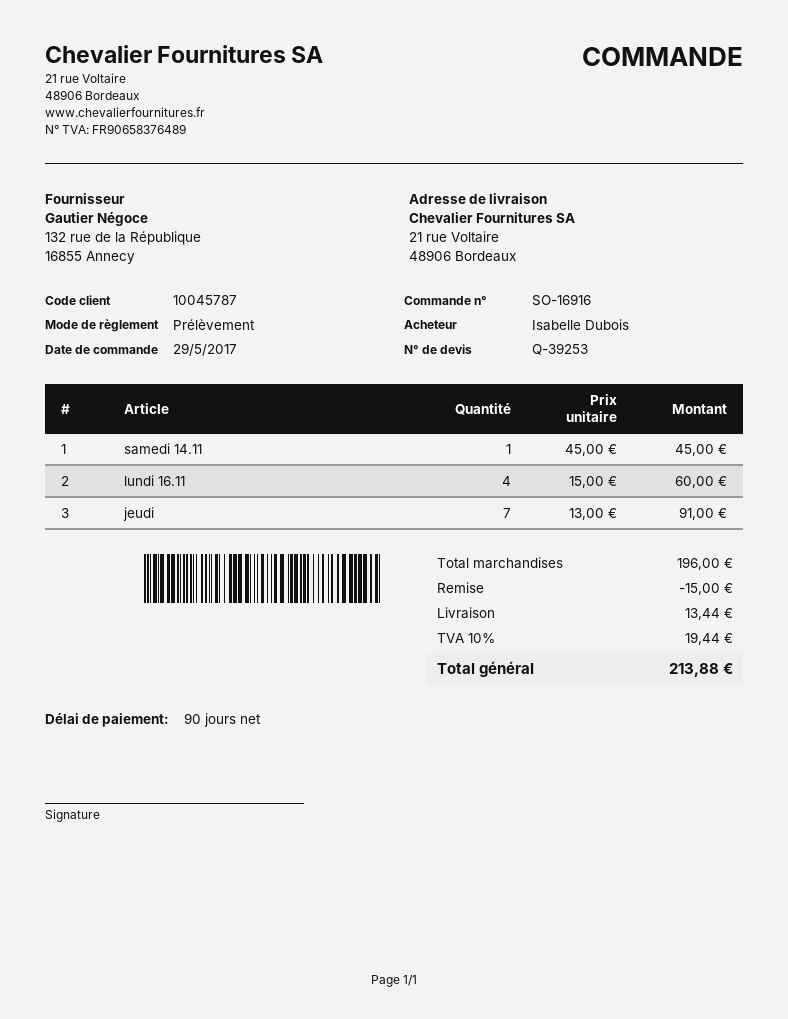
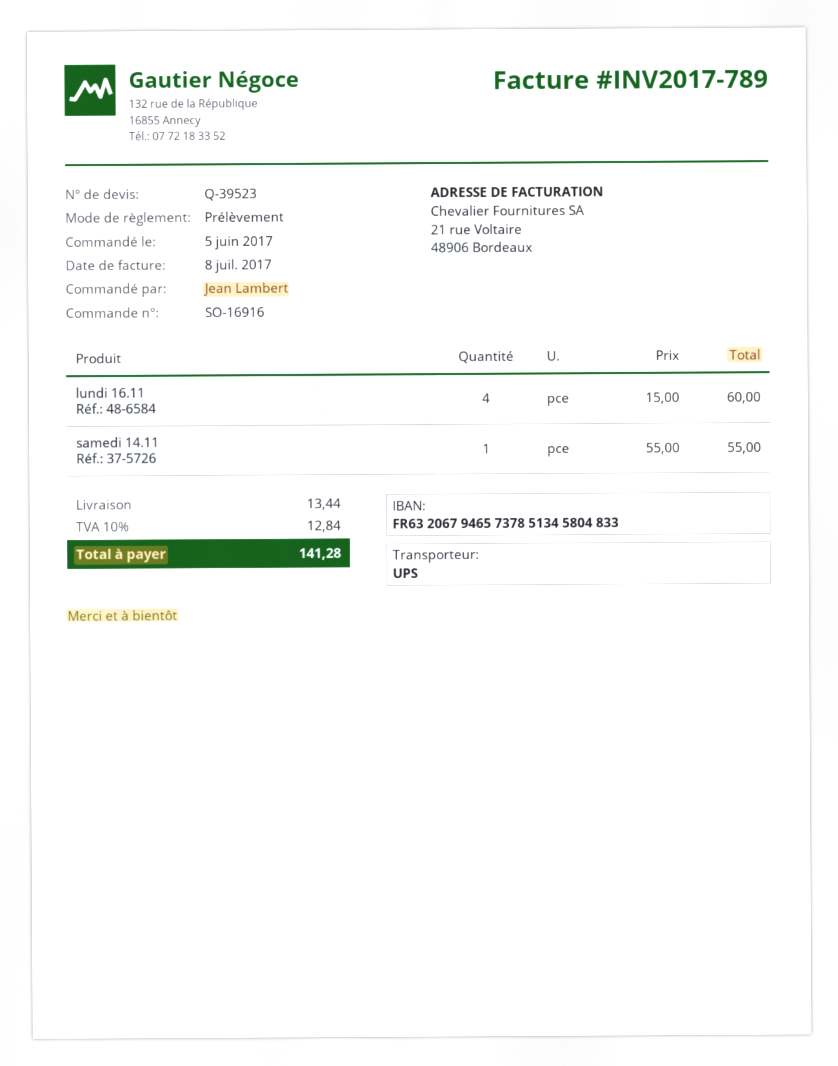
quote number: Q-39253 -> Q-39523
order date: 2017-05-29 -> 2017-06-05
ordered by: Isabelle Dubois -> Jean Lambert
samedi 14.11: 1 x 45.00 = 45.00 -> 1 x 55.00 = 55.00
jeudi: 7 x 13.00 = 91.00 -> none
discount: 15.00 -> none
tax: 10% = 19.44 -> 10% = 12.84
total: 213.88 -> 141.28

